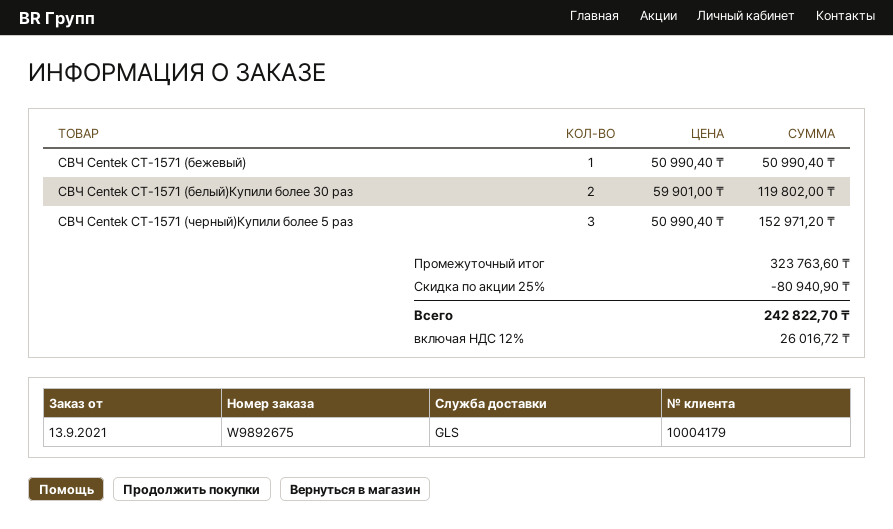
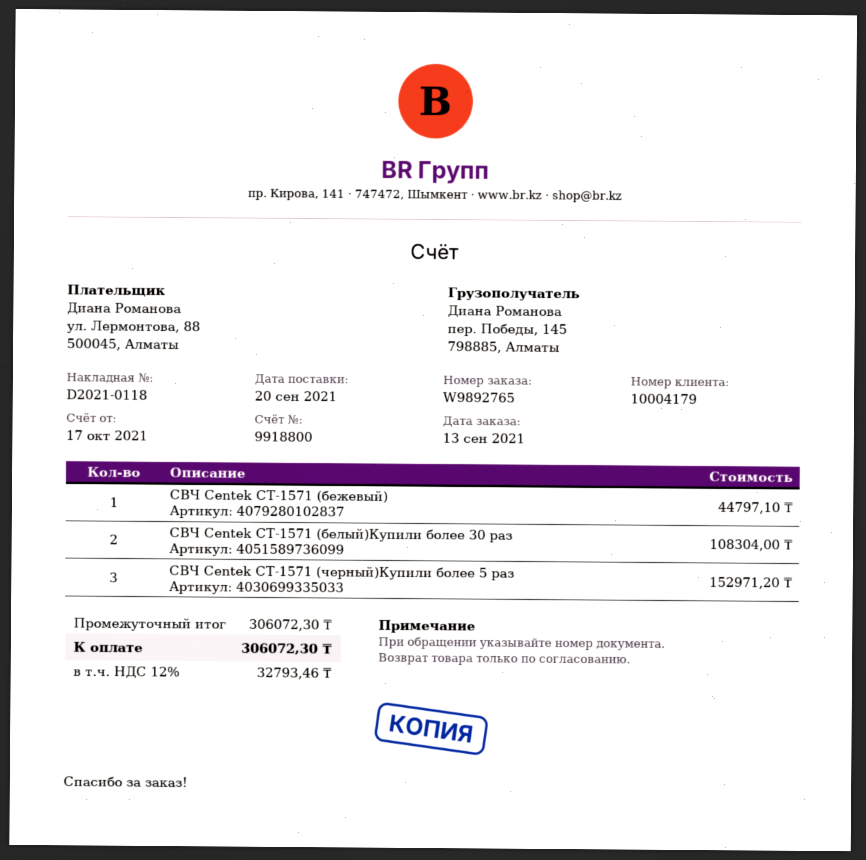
order number: W9892675 -> W9892765
СВЧ Centek CT-1571 (бежевый): 1 for 50990.40 -> 1 for 44797.10
СВЧ Centek CT-1571 (белый)Купили более 30 раз: 2 for 119802.00 -> 2 for 108304.00
subtotal: 323763.60 -> 306072.30
discount: 25% = 80940.90 -> none
tax: 12% = 26016.72 -> 12% = 32793.46
total: 242822.70 -> 306072.30

